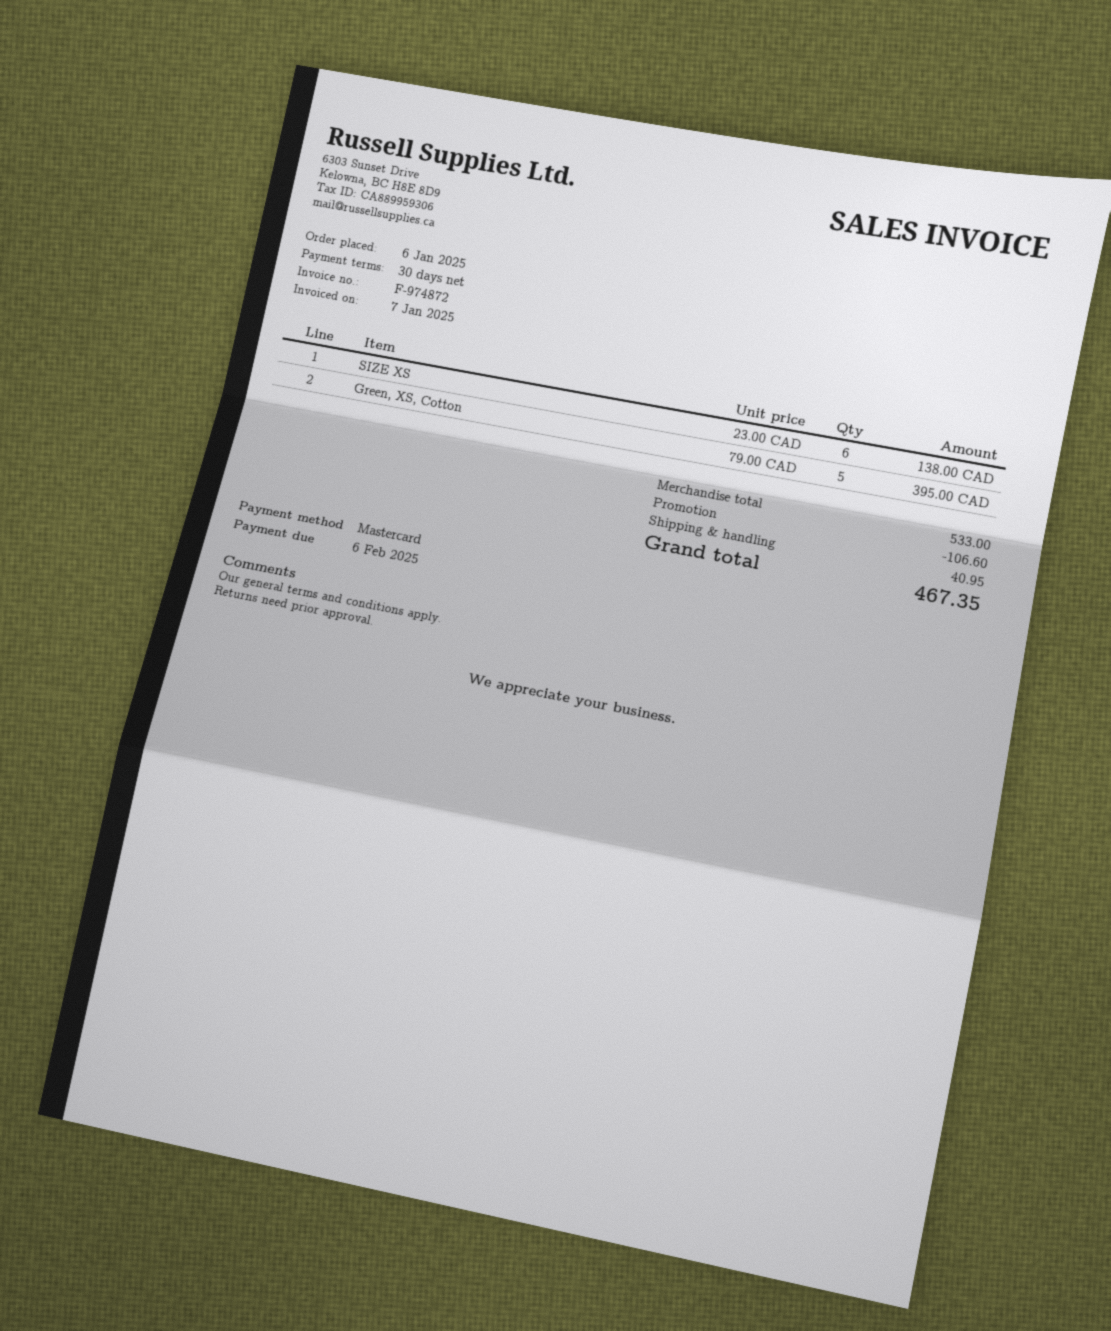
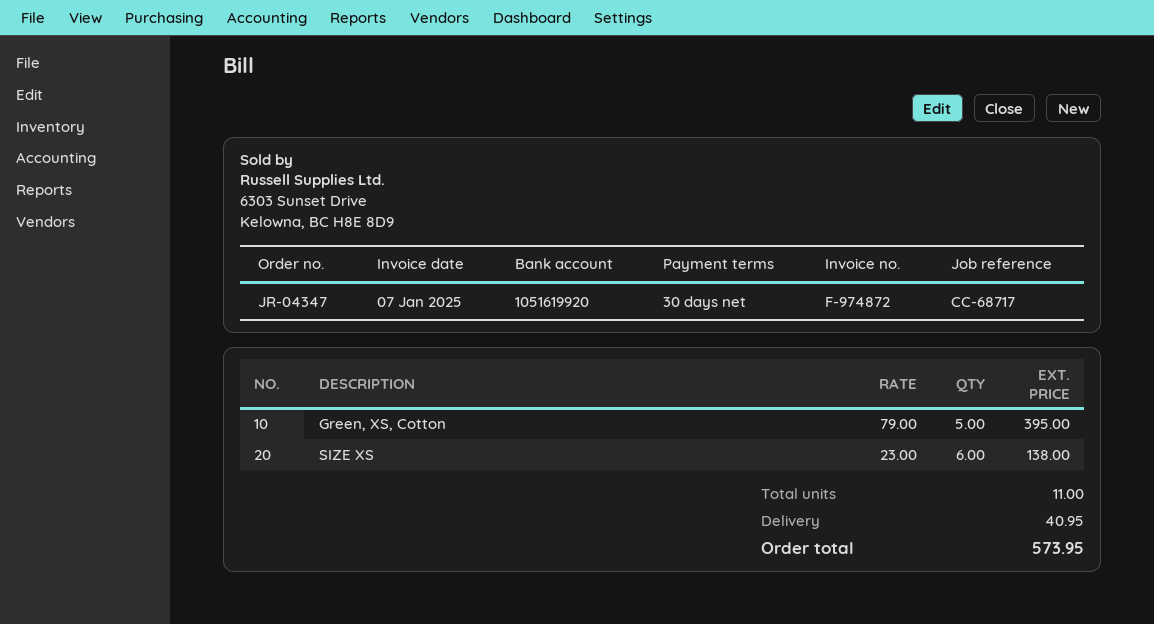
discount: 106.60 -> none
total: 467.35 -> 573.95

